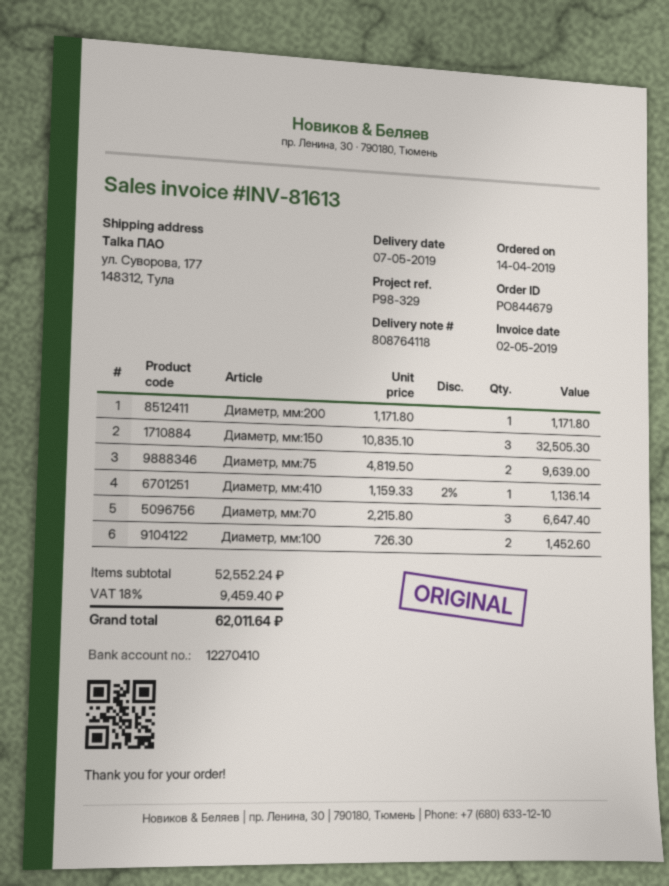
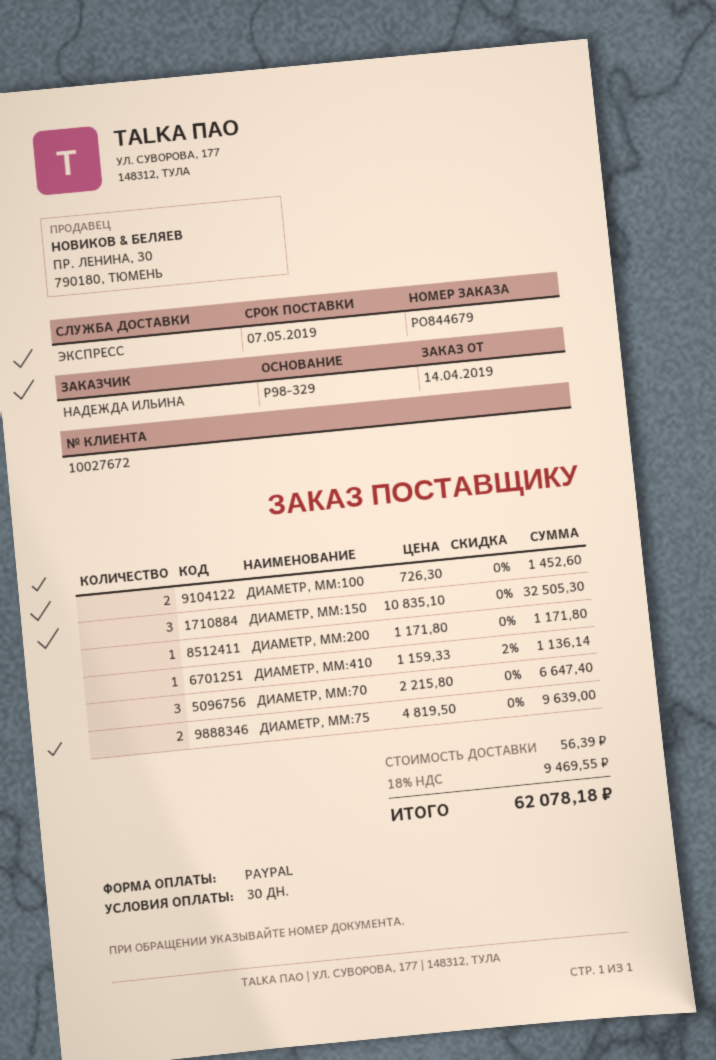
shipping: none -> 56.39
tax: 18% = 9459.40 -> 18% = 9469.55
total: 62011.64 -> 62078.18

